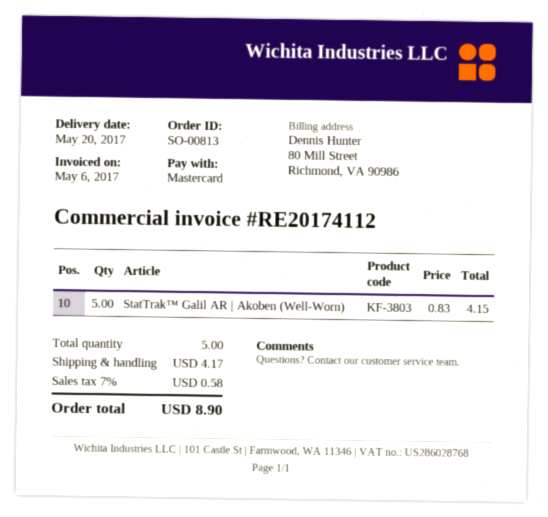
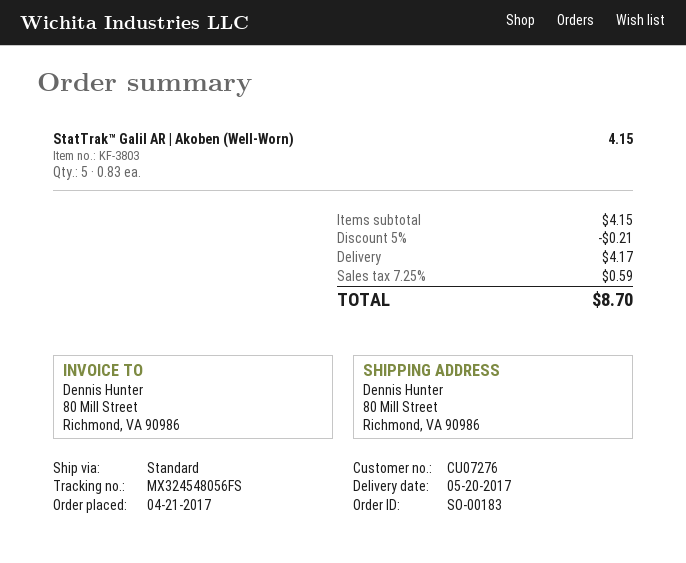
order number: SO-00813 -> SO-00183
discount: none -> 5% = 0.21
tax: 7% = 0.58 -> 7.25% = 0.59
total: 8.90 -> 8.70

